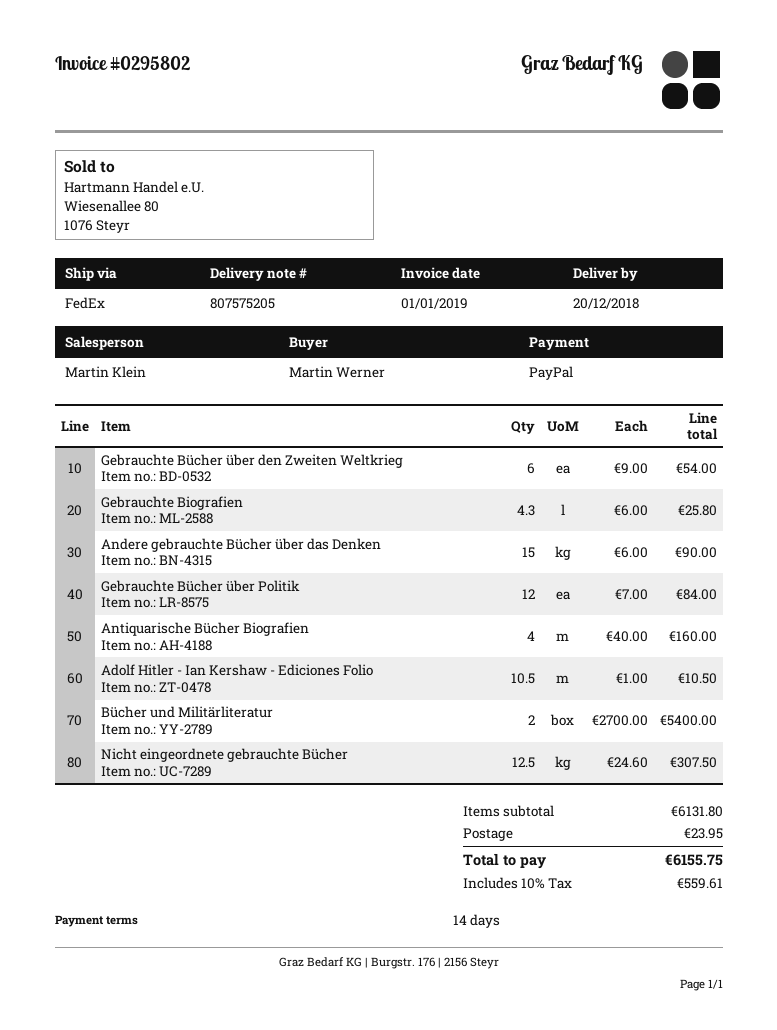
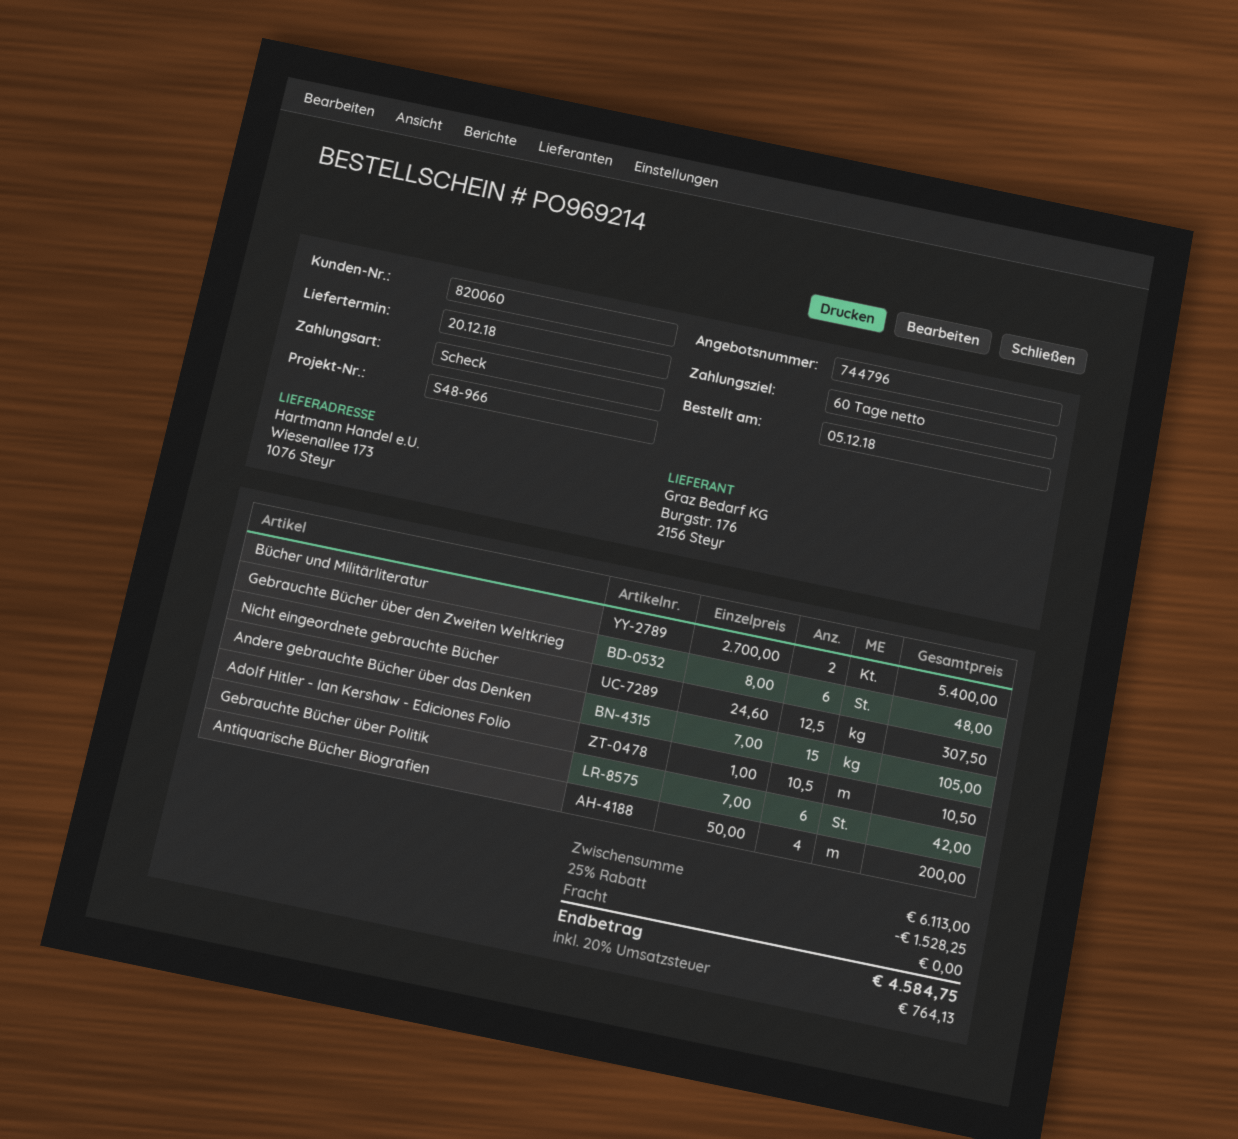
payment terms: 14 days -> 60 days
payment method: PayPal -> cheque
Gebrauchte Bücher über den Zweiten Weltkrieg: 6 x 9.00 = 54.00 -> 6 x 8.00 = 48.00
Gebrauchte Biografien: 4.3 x 6.00 = 25.80 -> none
Andere gebrauchte Bücher über das Denken: 15 x 6.00 = 90.00 -> 15 x 7.00 = 105.00
Gebrauchte Bücher über Politik: 12 x 7.00 = 84.00 -> 6 x 7.00 = 42.00
Antiquarische Bücher Biografien: 4 x 40.00 = 160.00 -> 4 x 50.00 = 200.00
subtotal: 6131.80 -> 6113.00
discount: none -> 25% = 1528.25
shipping: 23.95 -> 0.00
tax: 10% = 559.61 -> 20% = 764.13
total: 6155.75 -> 4584.75

